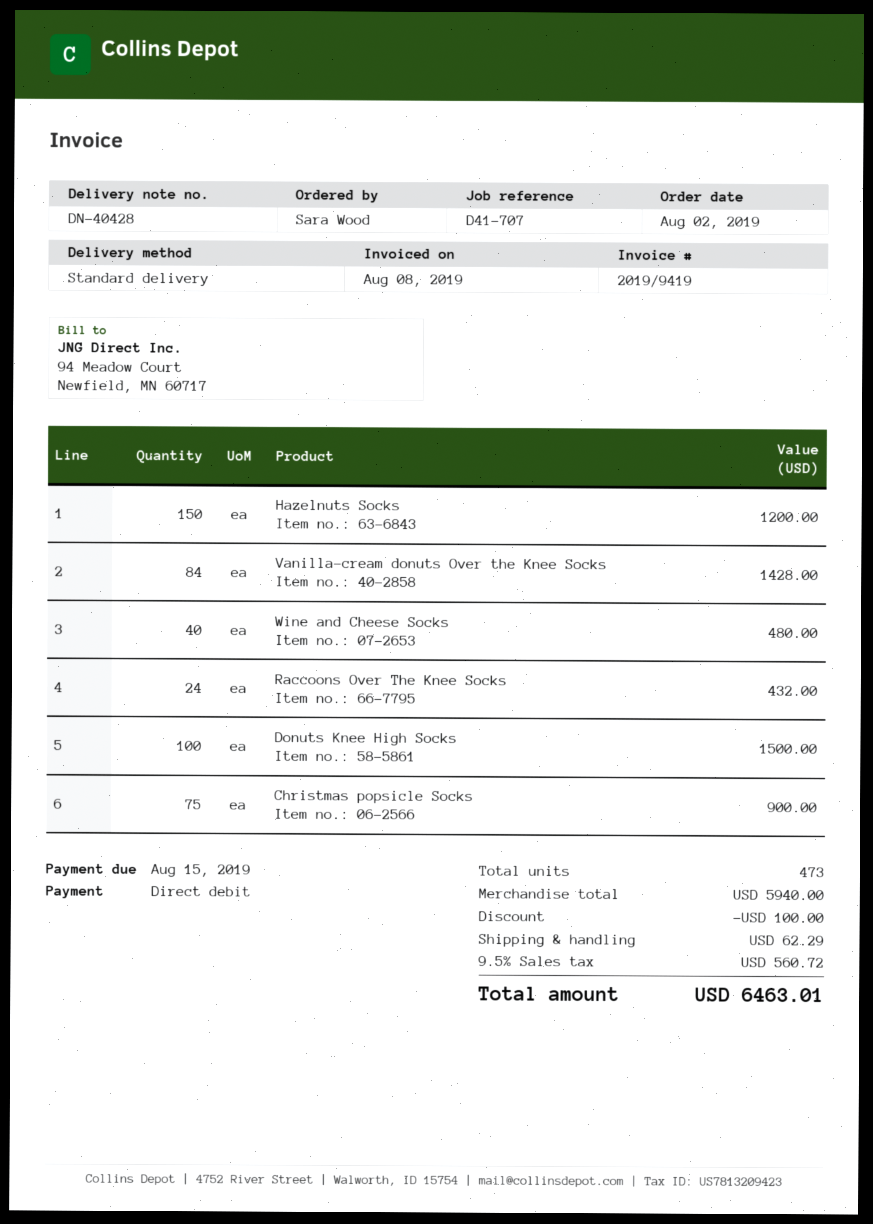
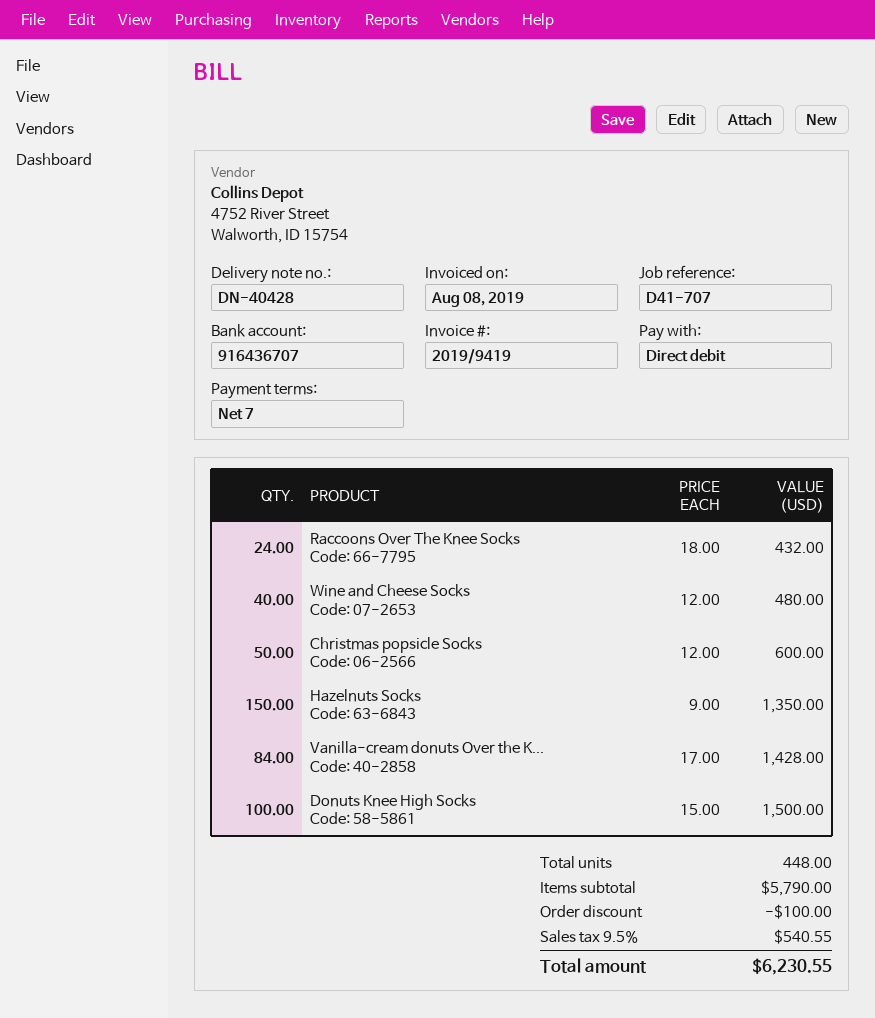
Hazelnuts Socks: 150 for 1200.00 -> 150 for 1350.00
Christmas popsicle Socks: 75 for 900.00 -> 50 for 600.00
total quantity: 473 -> 448
subtotal: 5940.00 -> 5790.00
shipping: 62.29 -> none
tax: 9.5% = 560.72 -> 9.5% = 540.55
total: 6463.01 -> 6230.55

